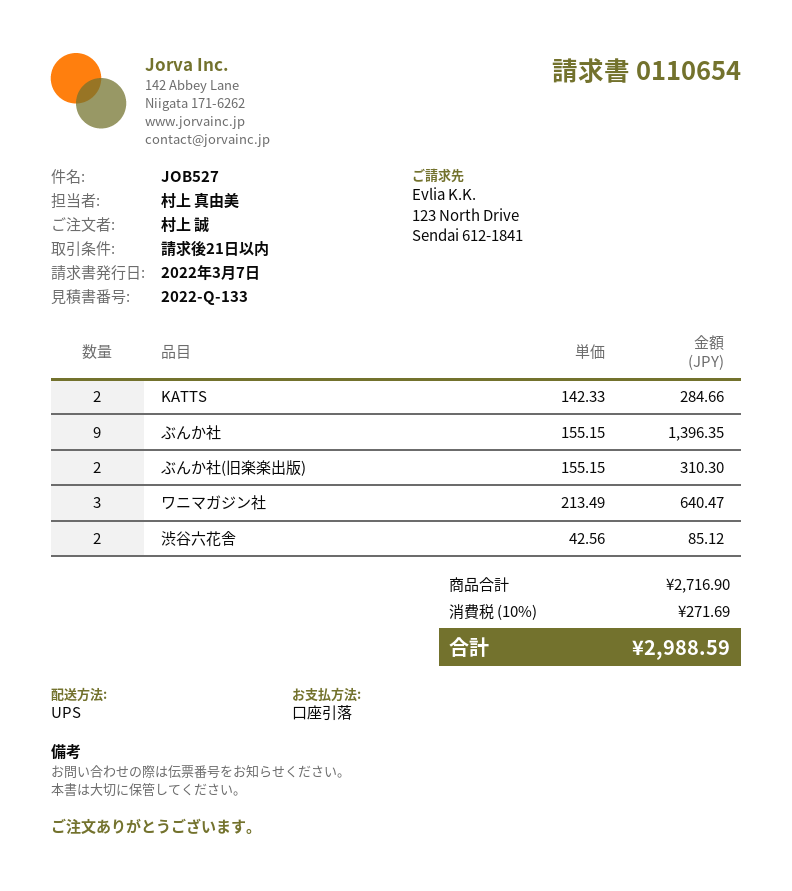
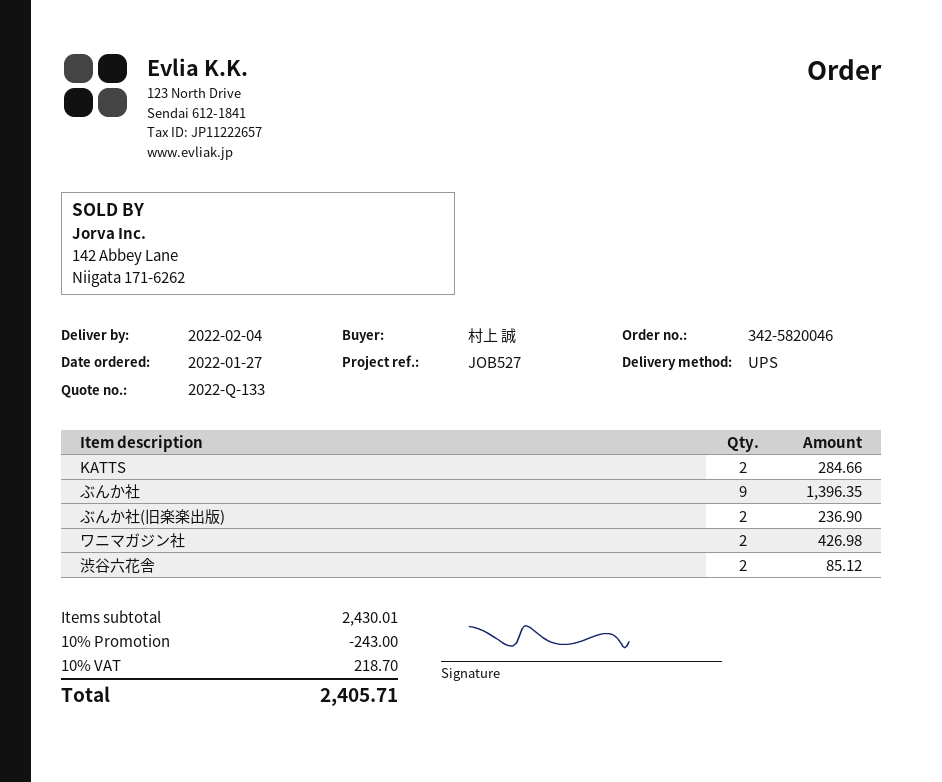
ぶんか社(旧楽楽出版): 2 for 310.30 -> 2 for 236.90
ワニマガジン社: 3 for 640.47 -> 2 for 426.98
subtotal: 2716.90 -> 2430.01
discount: none -> 10% = 243.00
tax: 10% = 271.69 -> 10% = 218.70
total: 2988.59 -> 2405.71

